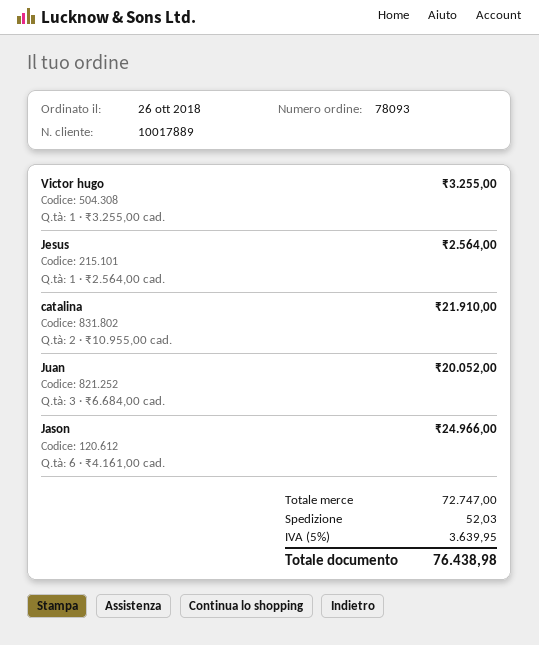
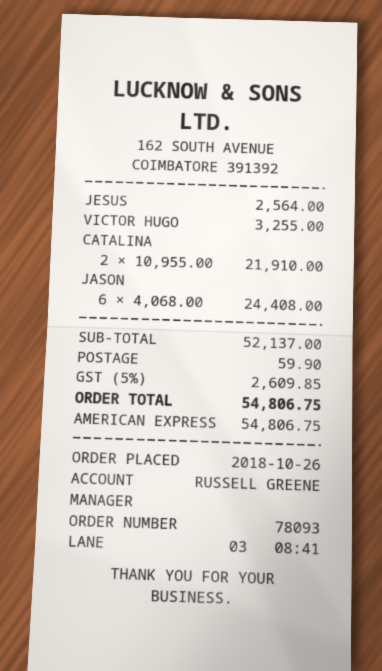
Juan: 3 x 6684.00 = 20052.00 -> none
Jason: 6 x 4161.00 = 24966.00 -> 6 x 4068.00 = 24408.00
subtotal: 72747.00 -> 52137.00
shipping: 52.03 -> 59.90
tax: 5% = 3639.95 -> 5% = 2609.85
total: 76438.98 -> 54806.75

